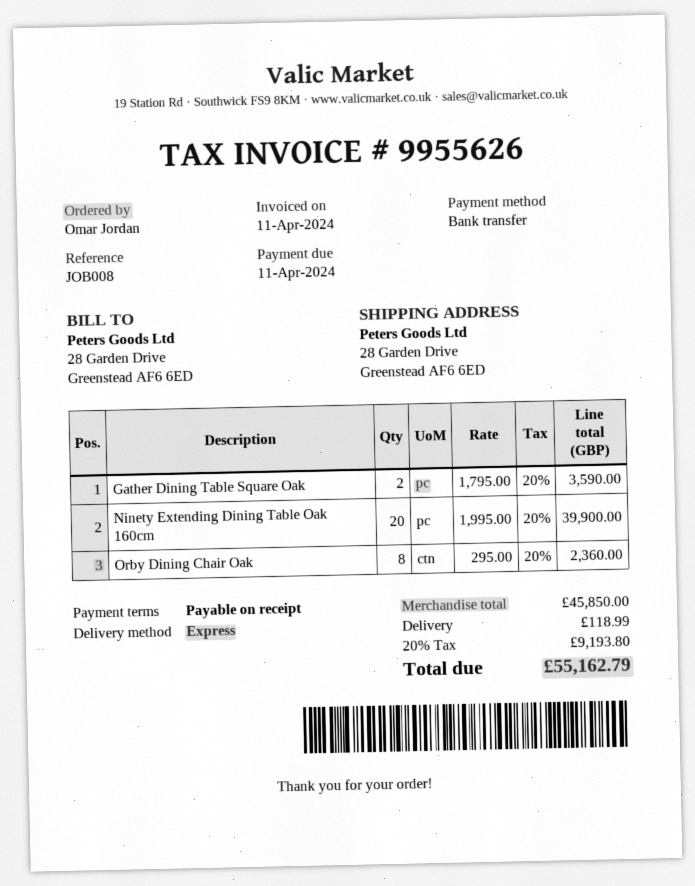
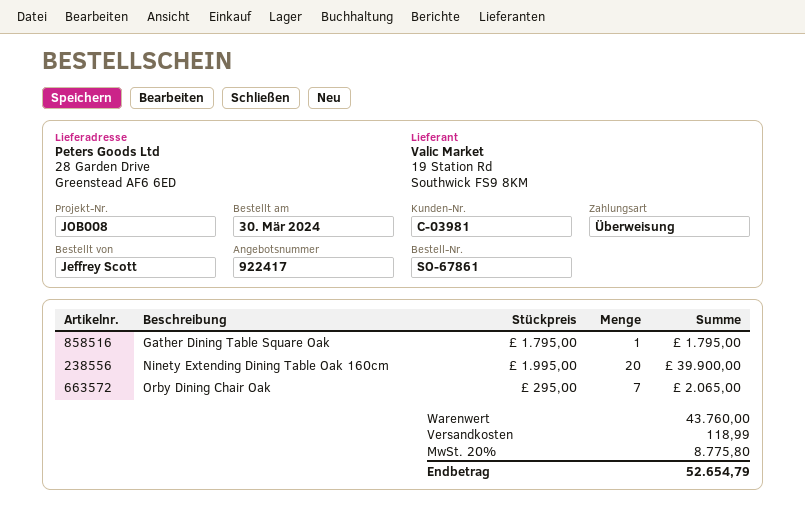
ordered by: Omar Jordan -> Jeffrey Scott
Gather Dining Table Square Oak: 2 x 1795.00 = 3590.00 -> 1 x 1795.00 = 1795.00
Orby Dining Chair Oak: 8 x 295.00 = 2360.00 -> 7 x 295.00 = 2065.00
subtotal: 45850.00 -> 43760.00
tax: 20% = 9193.80 -> 20% = 8775.80
total: 55162.79 -> 52654.79

